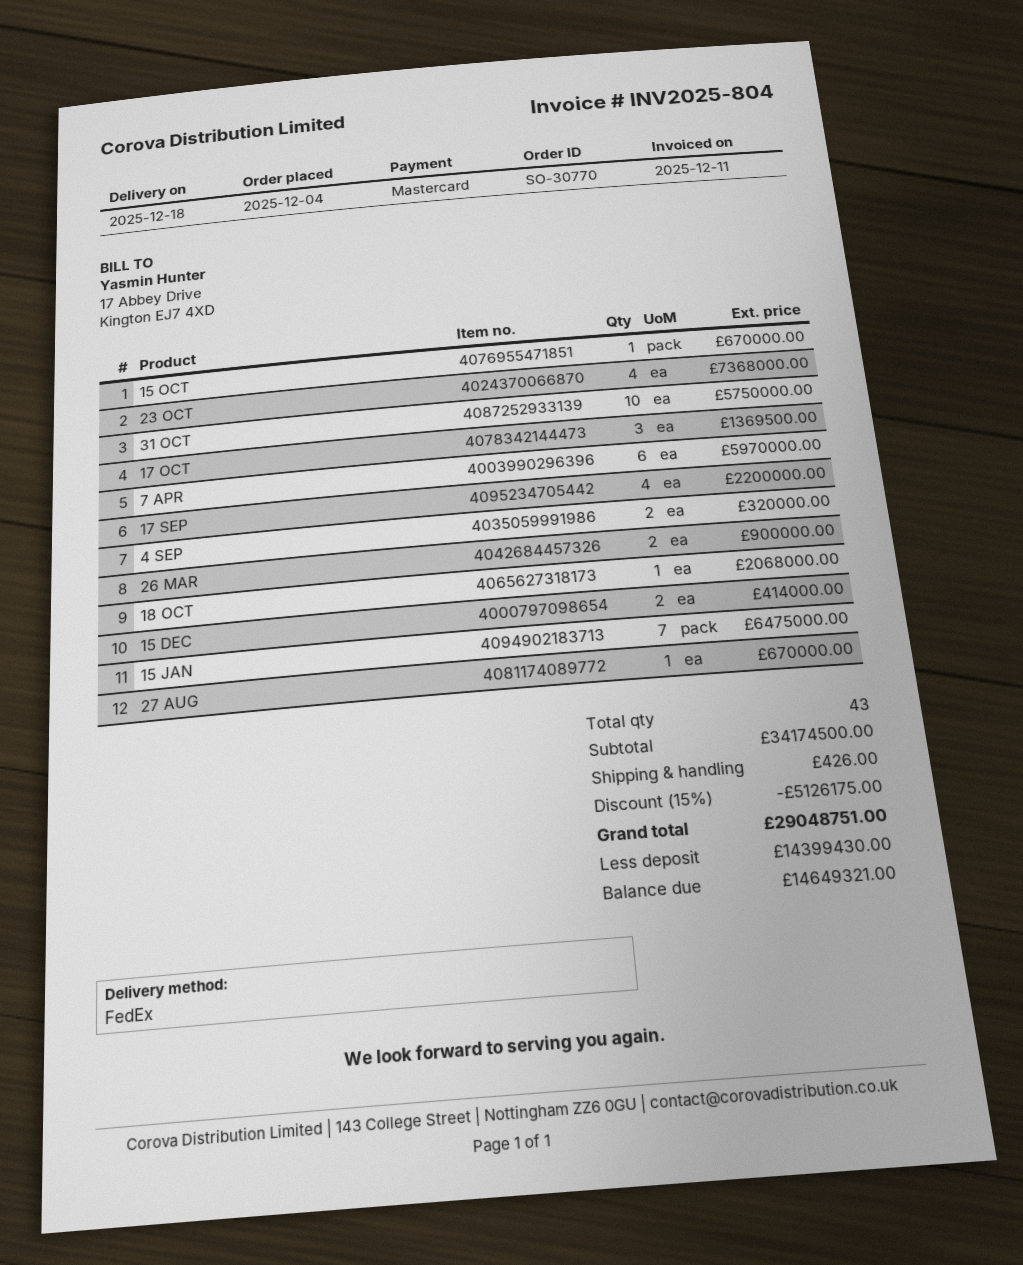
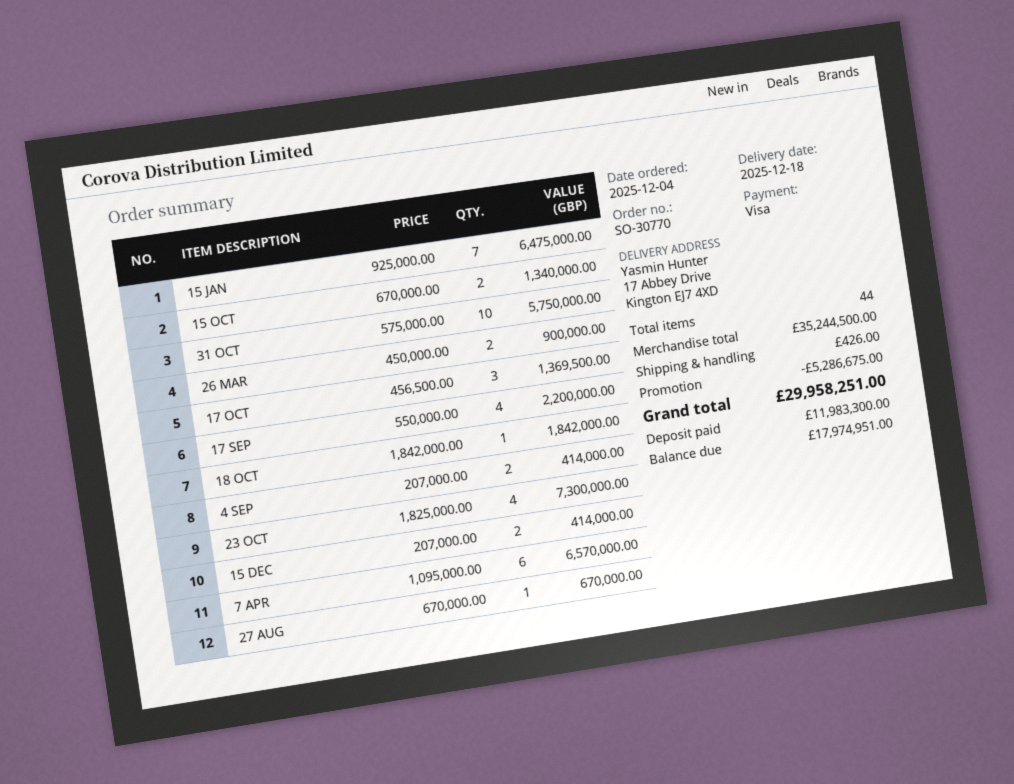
payment method: Mastercard -> Visa
15 OCT: 1 for 670000.00 -> 2 for 1340000.00
23 OCT: 4 for 7368000.00 -> 4 for 7300000.00
7 APR: 6 for 5970000.00 -> 6 for 6570000.00
4 SEP: 2 for 320000.00 -> 2 for 414000.00
18 OCT: 1 for 2068000.00 -> 1 for 1842000.00
total quantity: 43 -> 44
subtotal: 34174500.00 -> 35244500.00
discount: 5126175.00 -> 5286675.00
total: 29048751.00 -> 29958251.00
deposit: 14399430.00 -> 11983300.00
balance: 14649321.00 -> 17974951.00

